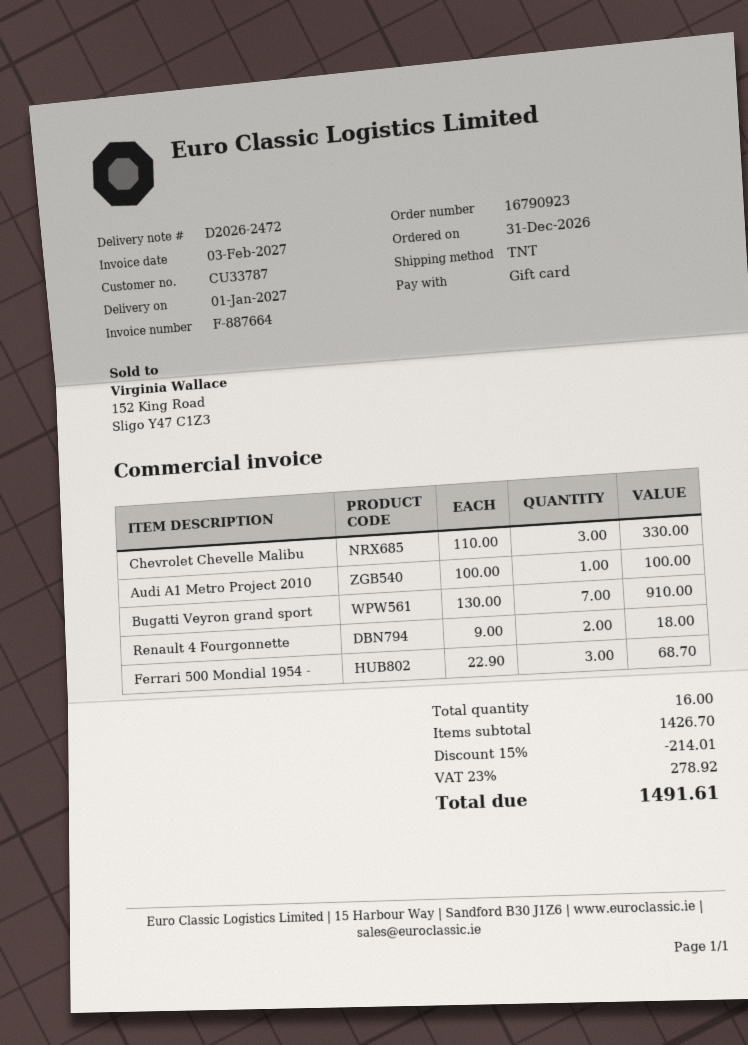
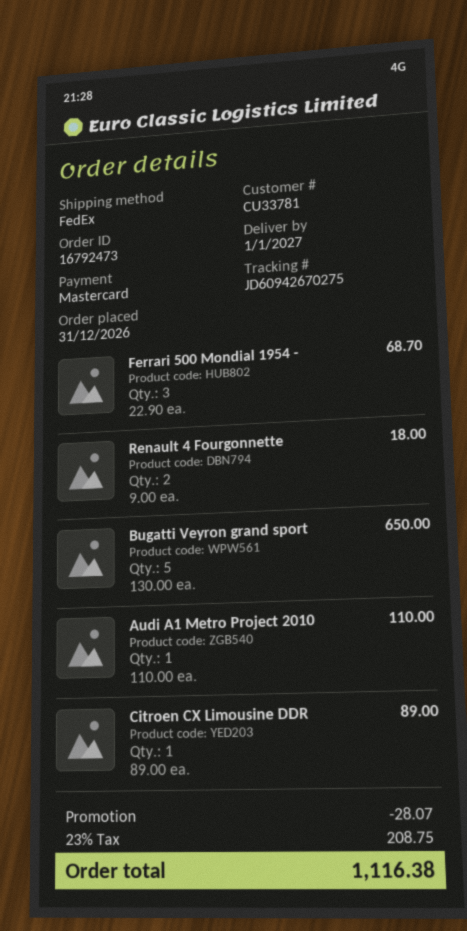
order number: 16790923 -> 16792473
customer number: CU33787 -> CU33781
payment method: gift card -> Mastercard
shipping method: TNT -> FedEx
Chevrolet Chevelle Malibu: 3 x 110.00 = 330.00 -> none
Audi A1 Metro Project 2010: 1 x 100.00 = 100.00 -> 1 x 110.00 = 110.00
Bugatti Veyron grand sport: 7 x 130.00 = 910.00 -> 5 x 130.00 = 650.00
Citroen CX Limousine DDR: none -> 1 x 89.00 = 89.00
discount: 214.01 -> 28.07
tax: 23% = 278.92 -> 23% = 208.75
total: 1491.61 -> 1116.38

